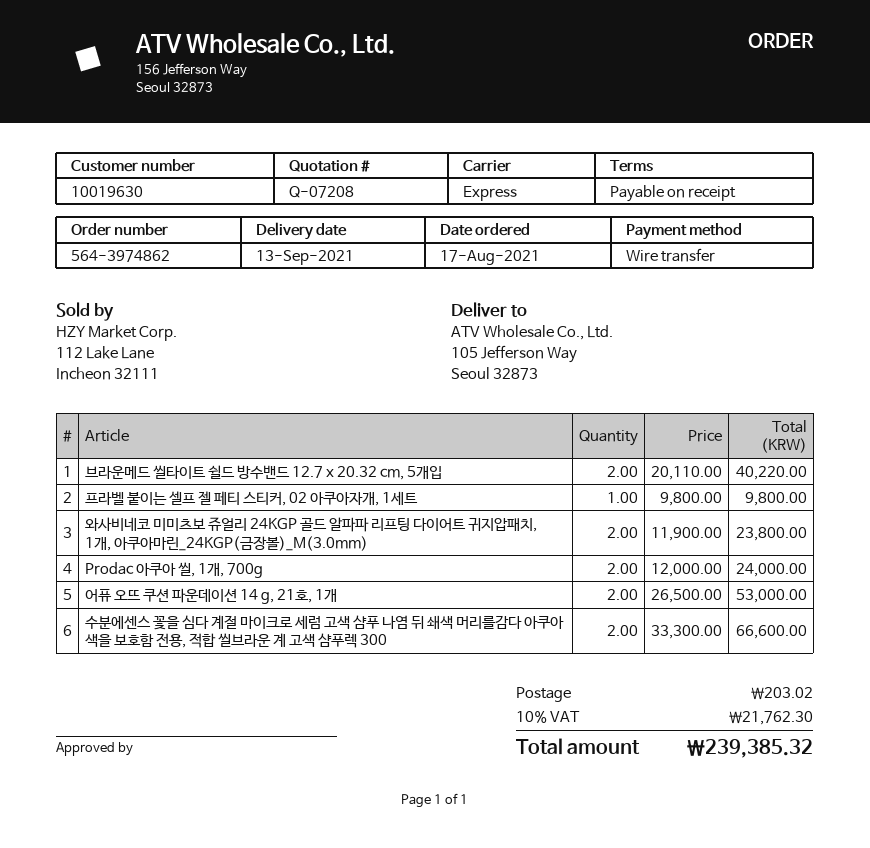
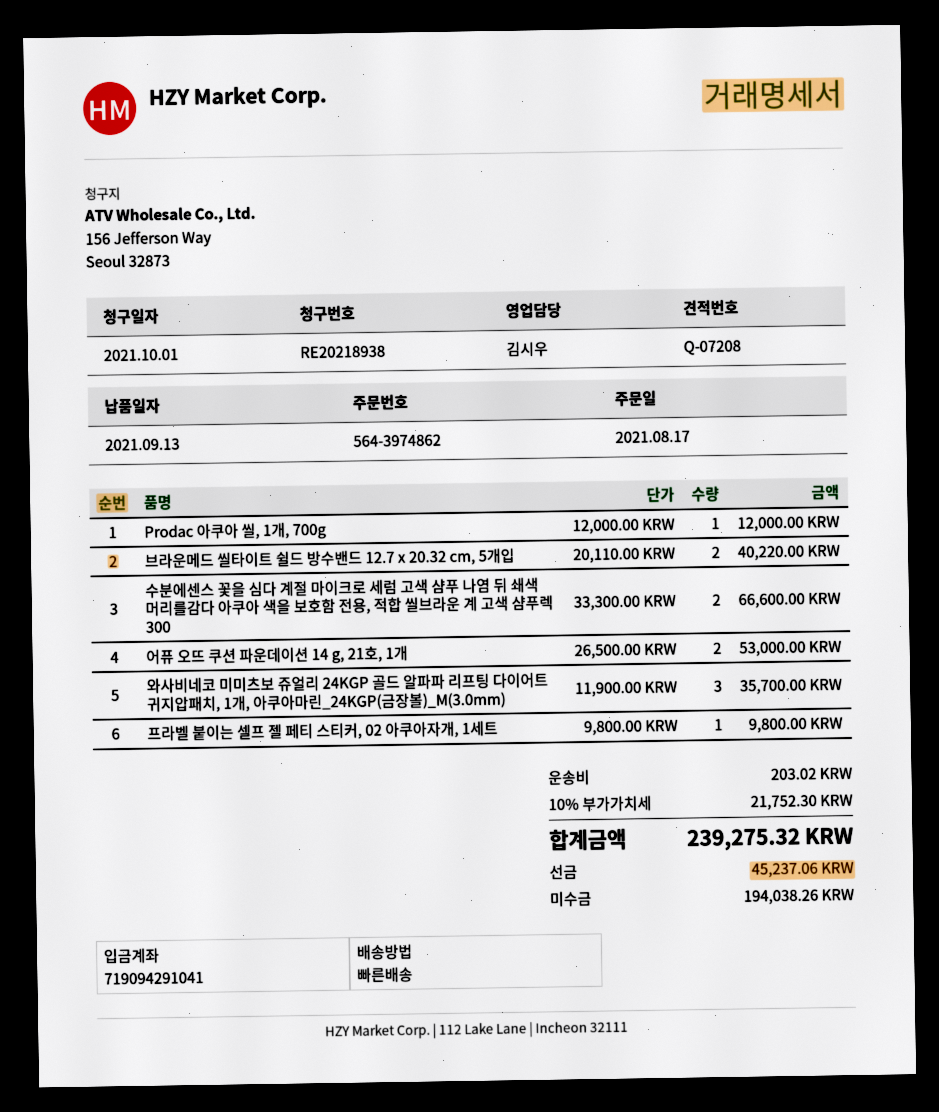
와사비네코 미미츠보 쥬얼리 24KGP 골드 알파파 리프팅 다이어트 귀지압패치, 1개, 아쿠아마린_24KGP(금장볼)_M(3.0mm): 2 x 11900.00 = 23800.00 -> 3 x 11900.00 = 35700.00
Prodac 아쿠아 씰, 1개, 700g: 2 x 12000.00 = 24000.00 -> 1 x 12000.00 = 12000.00
tax: 10% = 21762.30 -> 10% = 21752.30
total: 239385.32 -> 239275.32

